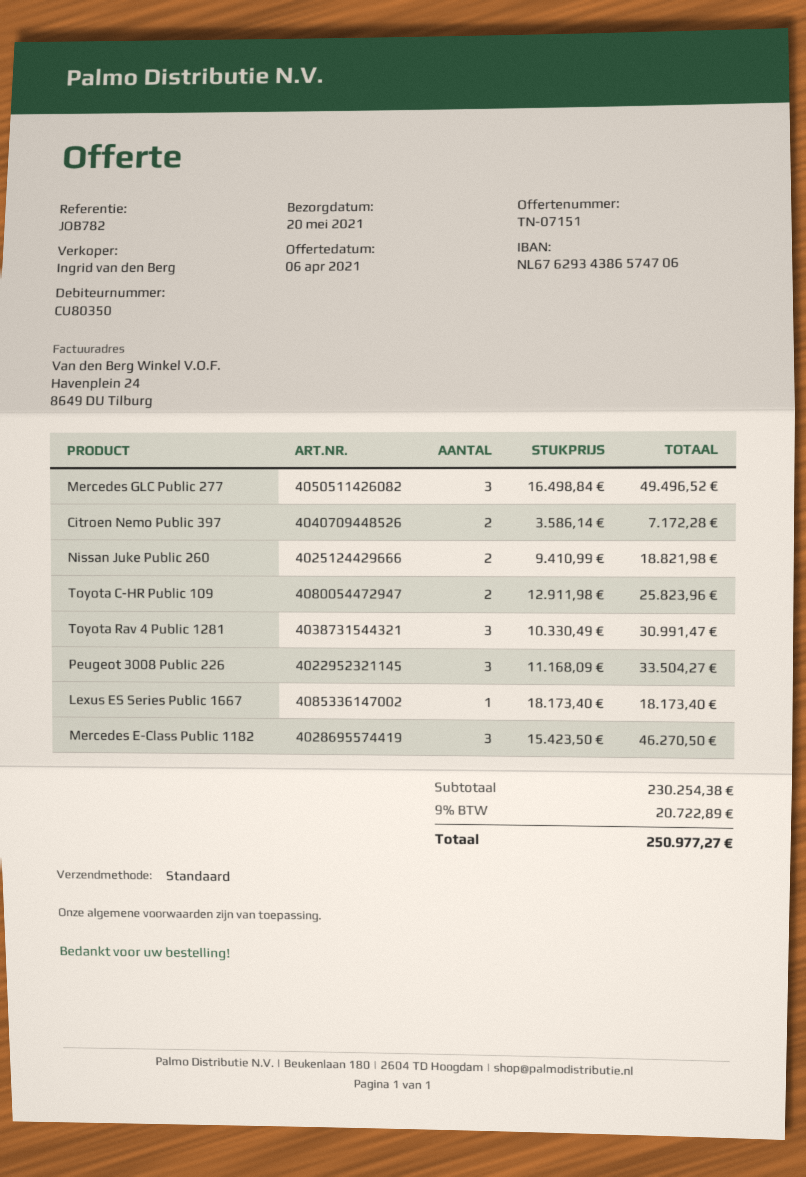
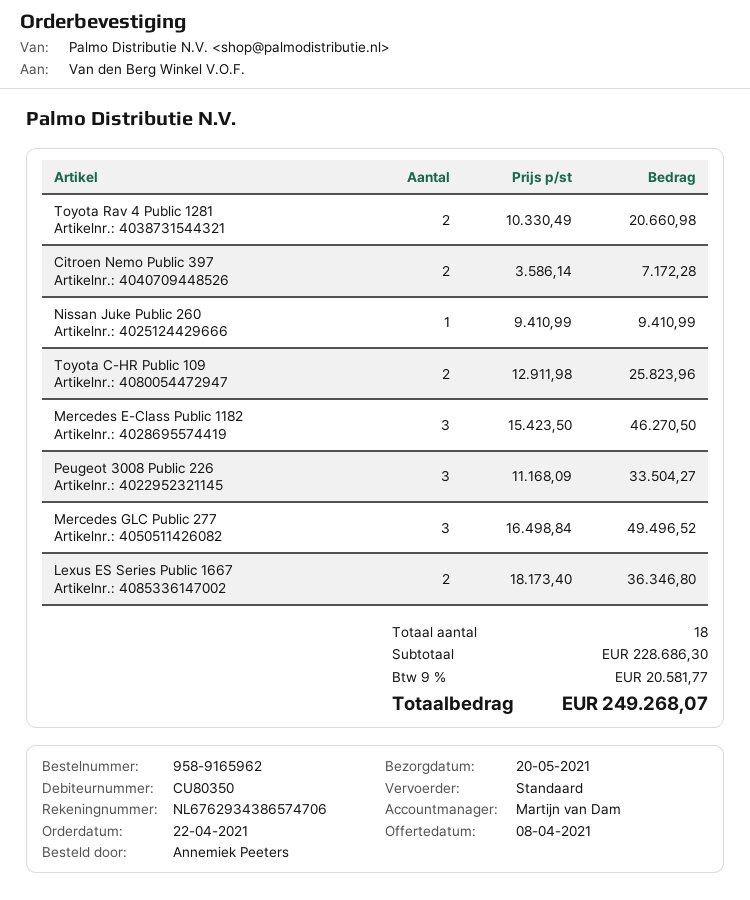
quote date: 2021-04-06 -> 2021-04-08
sales rep: Ingrid van den Berg -> Martijn van Dam
Nissan Juke Public 260: 2 x 9410.99 = 18821.98 -> 1 x 9410.99 = 9410.99
Toyota Rav 4 Public 1281: 3 x 10330.49 = 30991.47 -> 2 x 10330.49 = 20660.98
Lexus ES Series Public 1667: 1 x 18173.40 = 18173.40 -> 2 x 18173.40 = 36346.80
subtotal: 230254.38 -> 228686.30
tax: 9% = 20722.89 -> 9% = 20581.77
total: 250977.27 -> 249268.07

